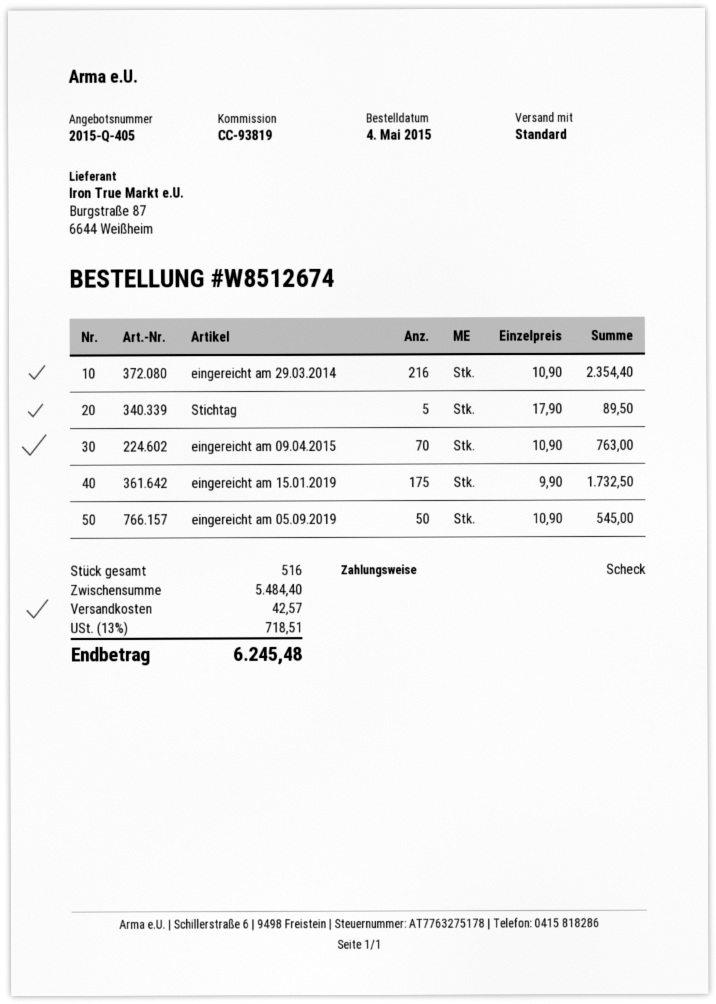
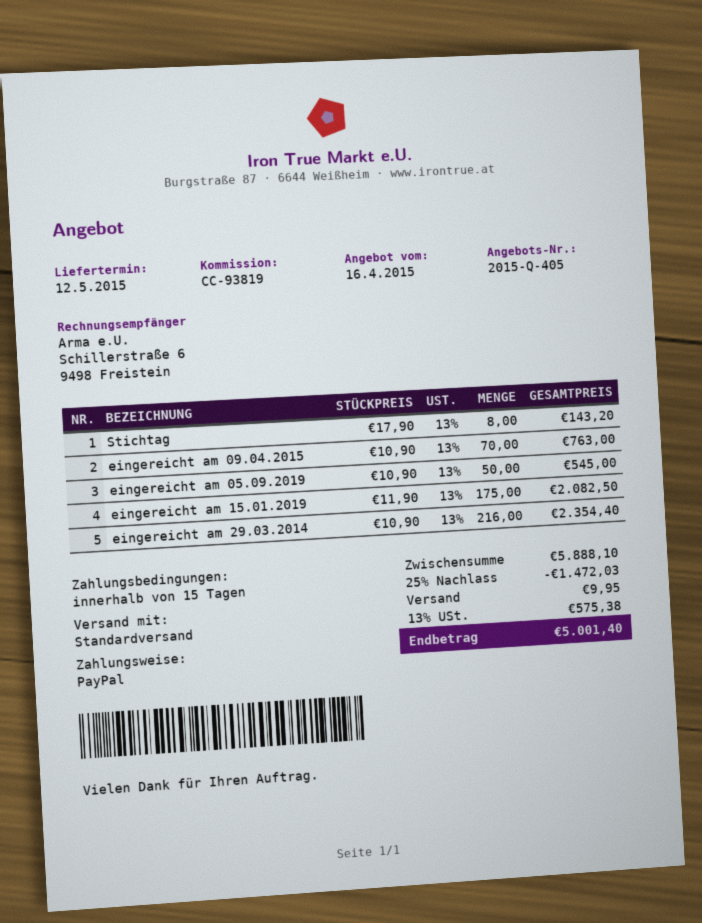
payment method: cheque -> PayPal
Stichtag: 5 x 17.90 = 89.50 -> 8 x 17.90 = 143.20
eingereicht am 15.01.2019: 175 x 9.90 = 1732.50 -> 175 x 11.90 = 2082.50
subtotal: 5484.40 -> 5888.10
discount: none -> 25% = 1472.03
shipping: 42.57 -> 9.95
tax: 13% = 718.51 -> 13% = 575.38
total: 6245.48 -> 5001.40

